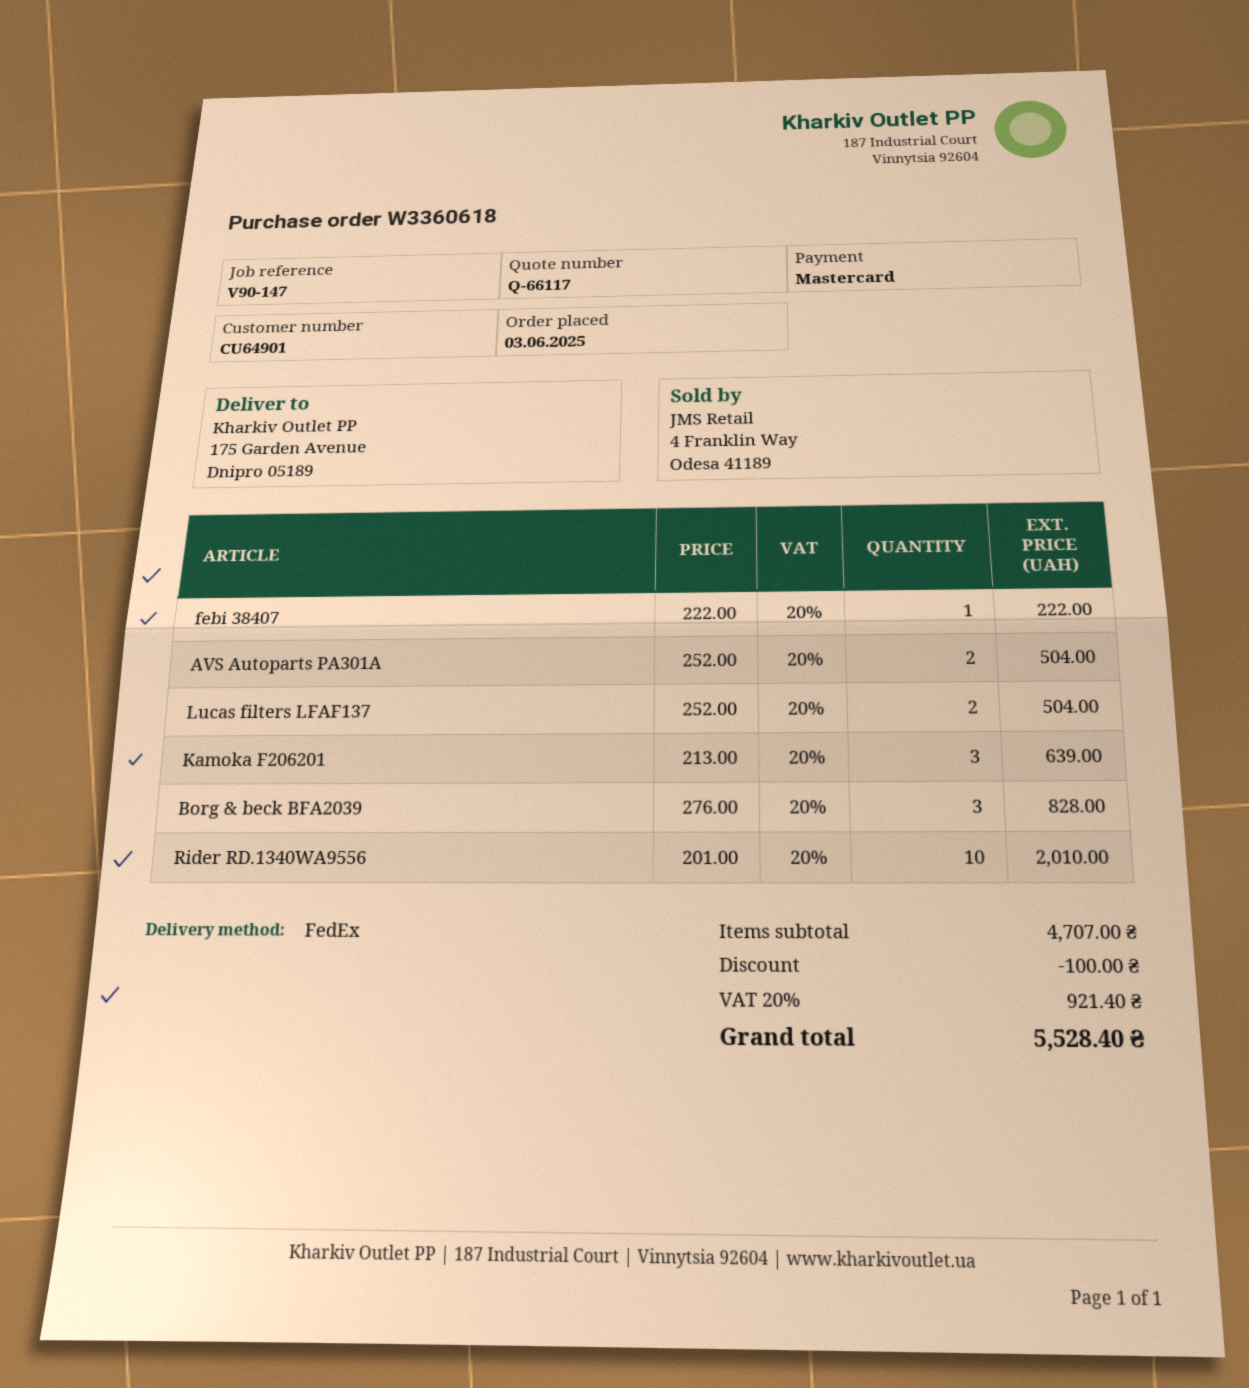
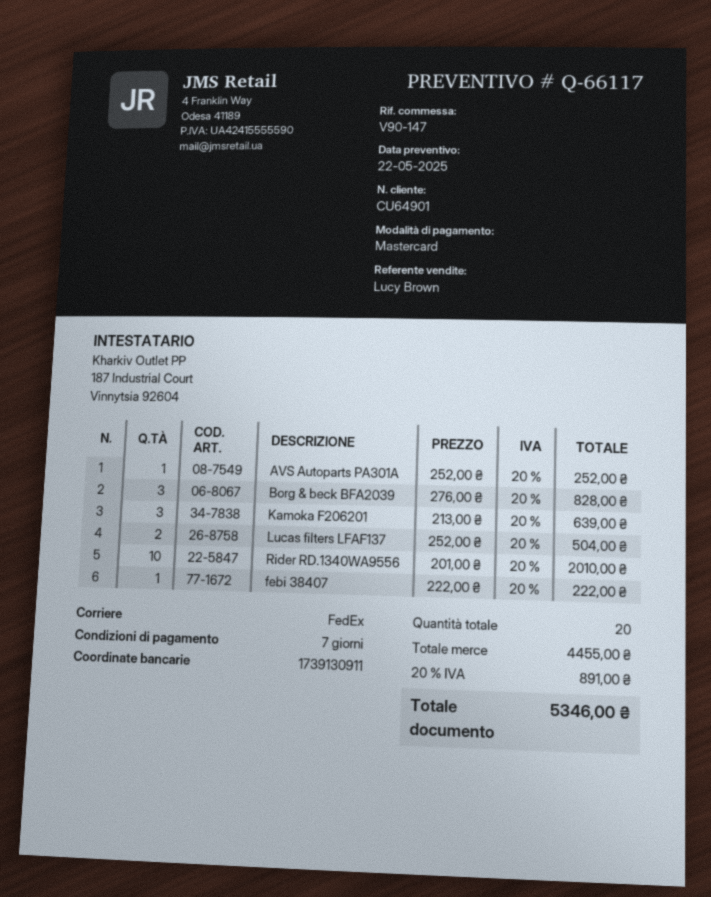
AVS Autoparts PA301A: 2 x 252.00 = 504.00 -> 1 x 252.00 = 252.00
subtotal: 4707.00 -> 4455.00
discount: 100.00 -> none
tax: 20% = 921.40 -> 20% = 891.00
total: 5528.40 -> 5346.00

